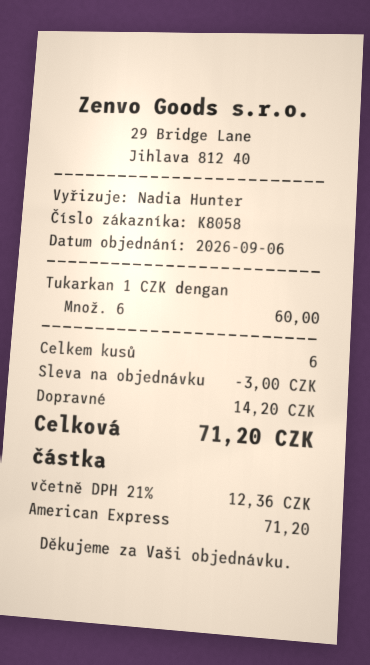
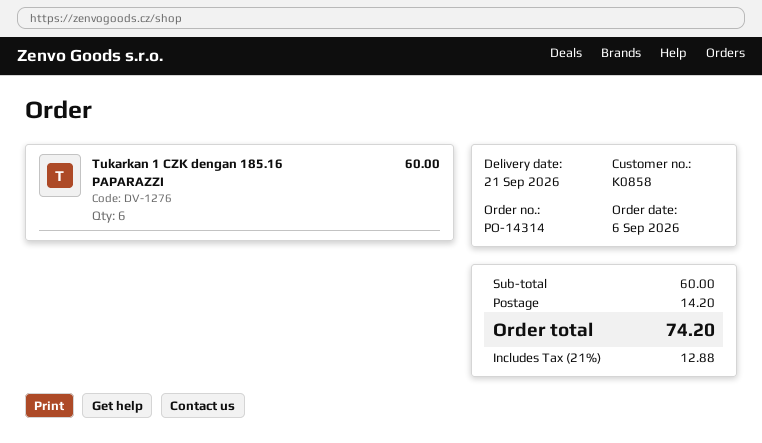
customer number: K8058 -> K0858
discount: 3.00 -> none
tax: 21% = 12.36 -> 21% = 12.88
total: 71.20 -> 74.20

